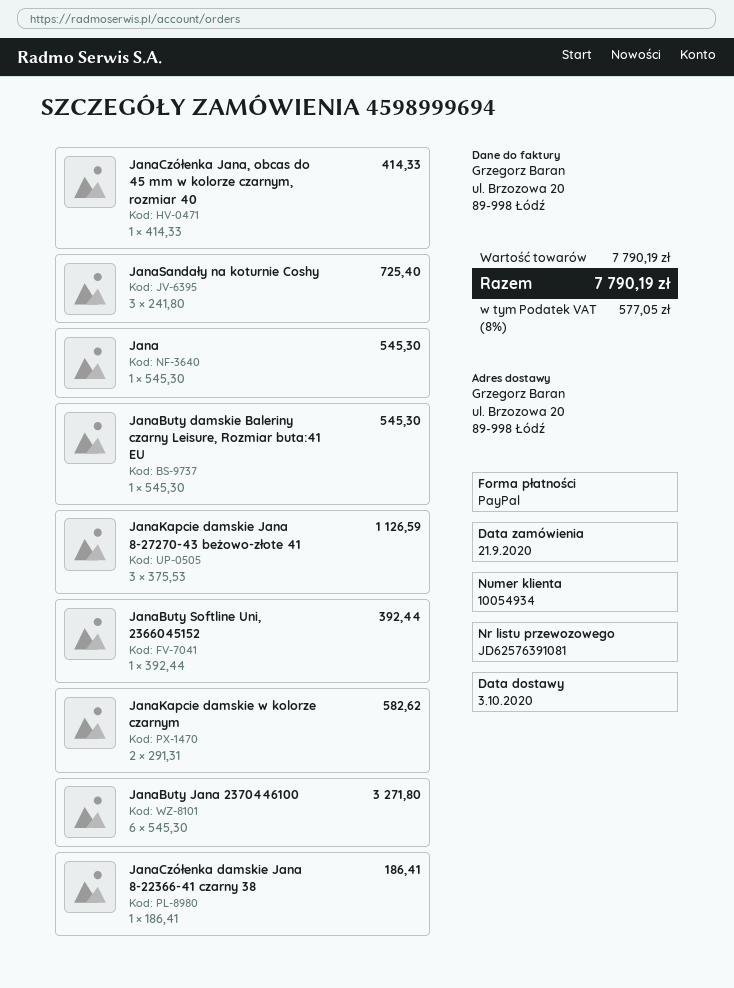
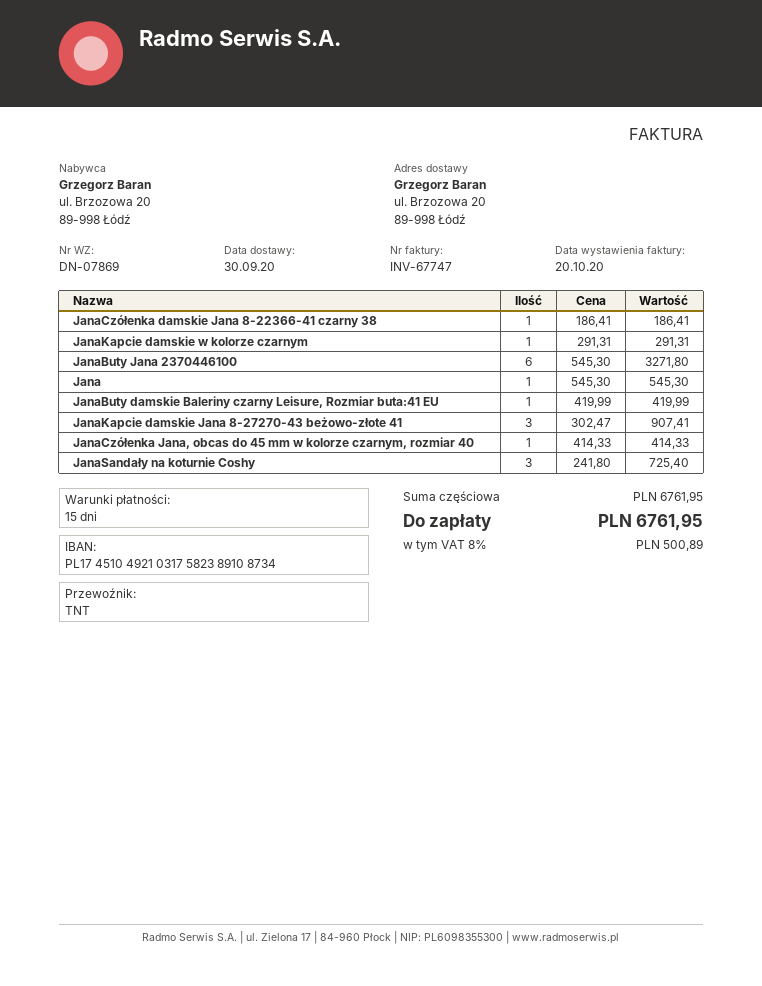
delivery date: 2020-10-03 -> 2020-09-30
JanaButy damskie Baleriny czarny Leisure, Rozmiar buta:41 EU: 1 x 545.30 = 545.30 -> 1 x 419.99 = 419.99
JanaKapcie damskie Jana 8-27270-43 beżowo-złote 41: 3 x 375.53 = 1126.59 -> 3 x 302.47 = 907.41
JanaButy Softline Uni, 2366045152: 1 x 392.44 = 392.44 -> none
JanaKapcie damskie w kolorze czarnym: 2 x 291.31 = 582.62 -> 1 x 291.31 = 291.31
subtotal: 7790.19 -> 6761.95
tax: 8% = 577.05 -> 8% = 500.89
total: 7790.19 -> 6761.95

